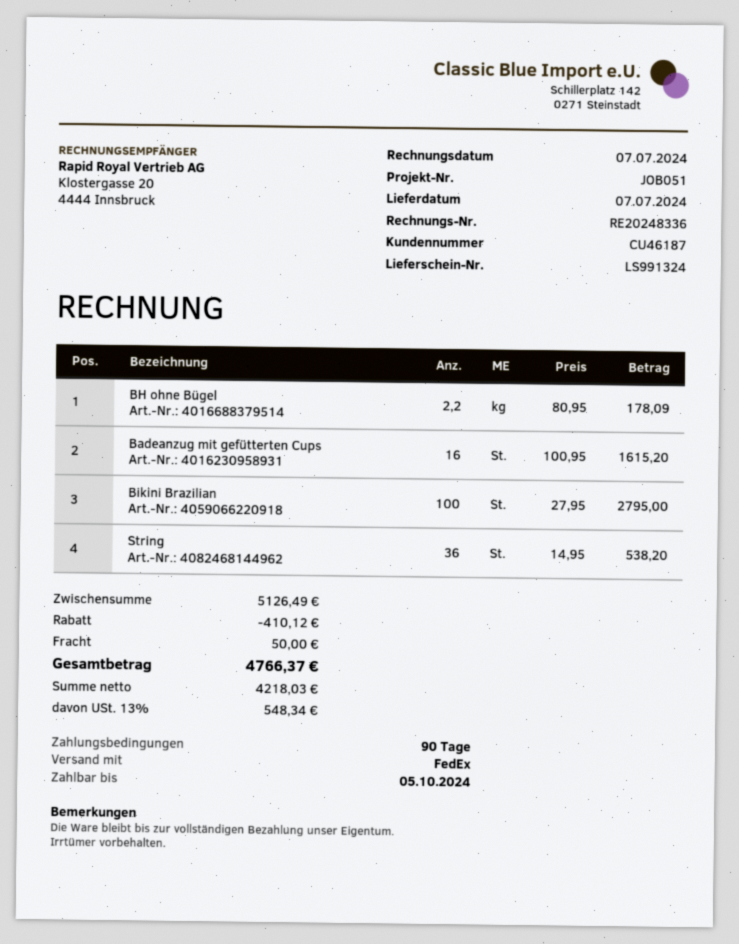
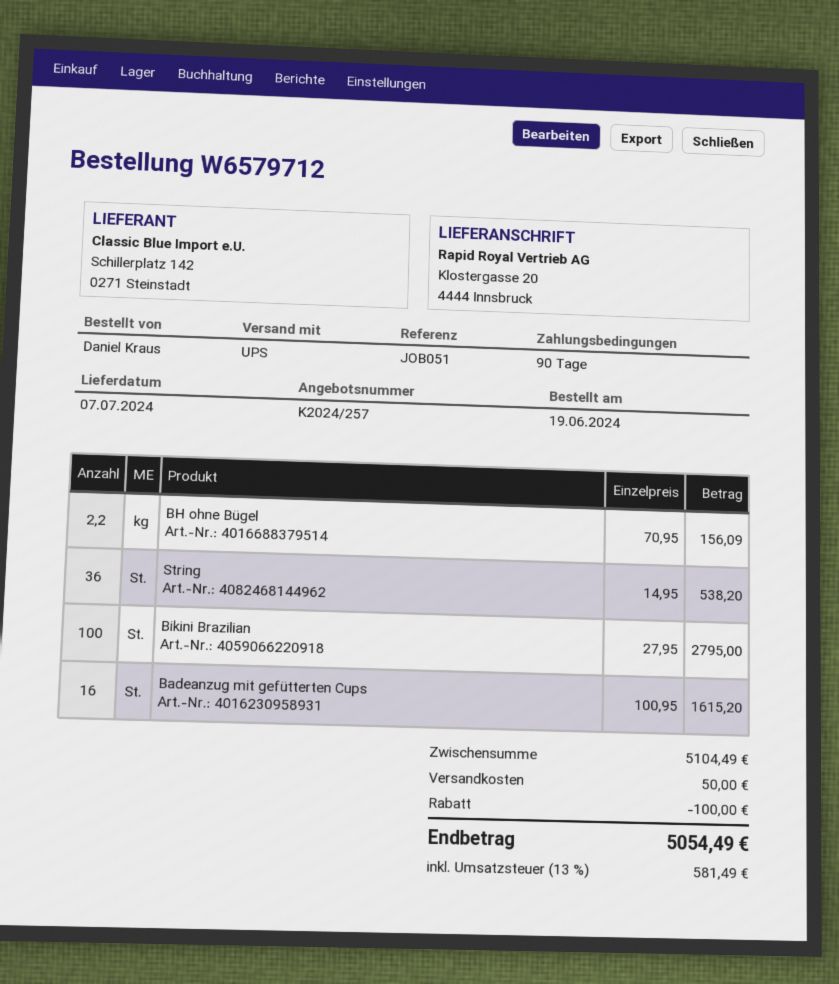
shipping method: FedEx -> UPS
BH ohne Bügel: 2.2 x 80.95 = 178.09 -> 2.2 x 70.95 = 156.09
subtotal: 5126.49 -> 5104.49
discount: 410.12 -> 100.00
tax: 13% = 548.34 -> 13% = 581.49
total: 4766.37 -> 5054.49

